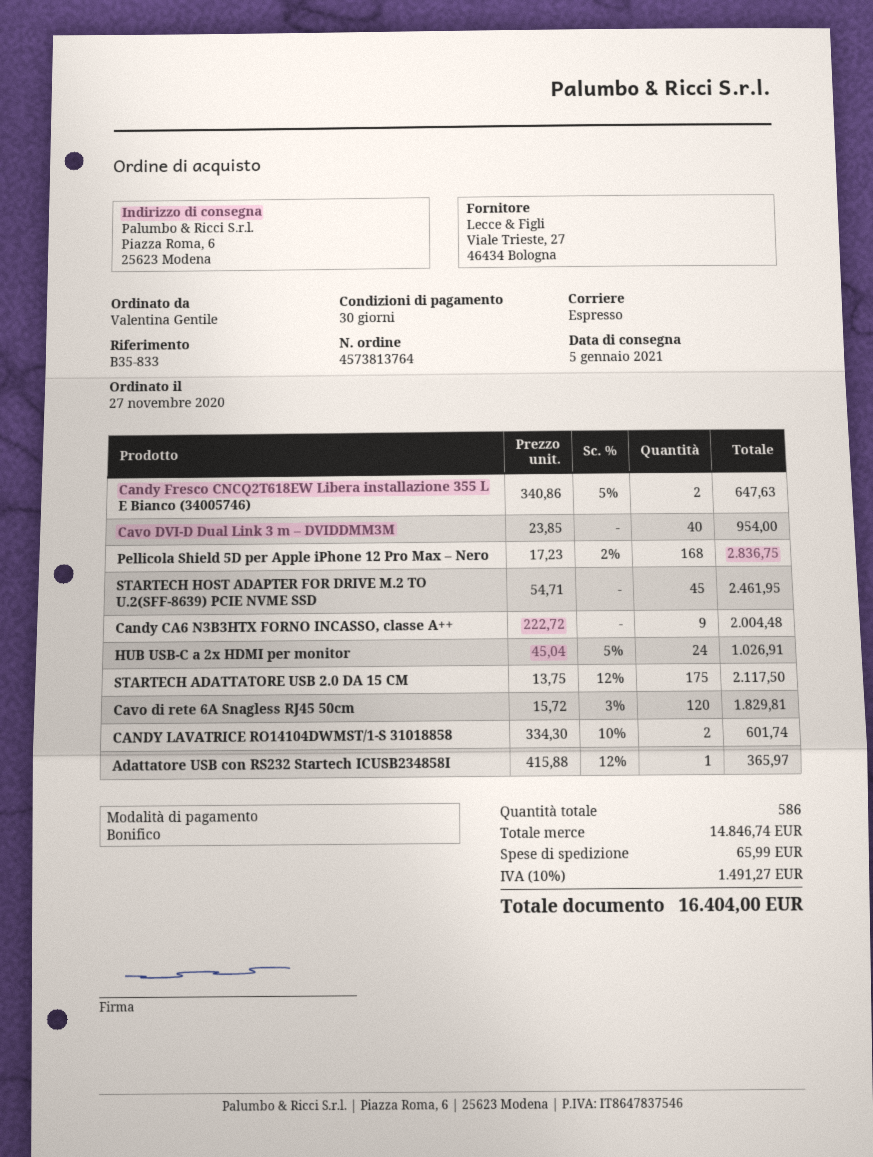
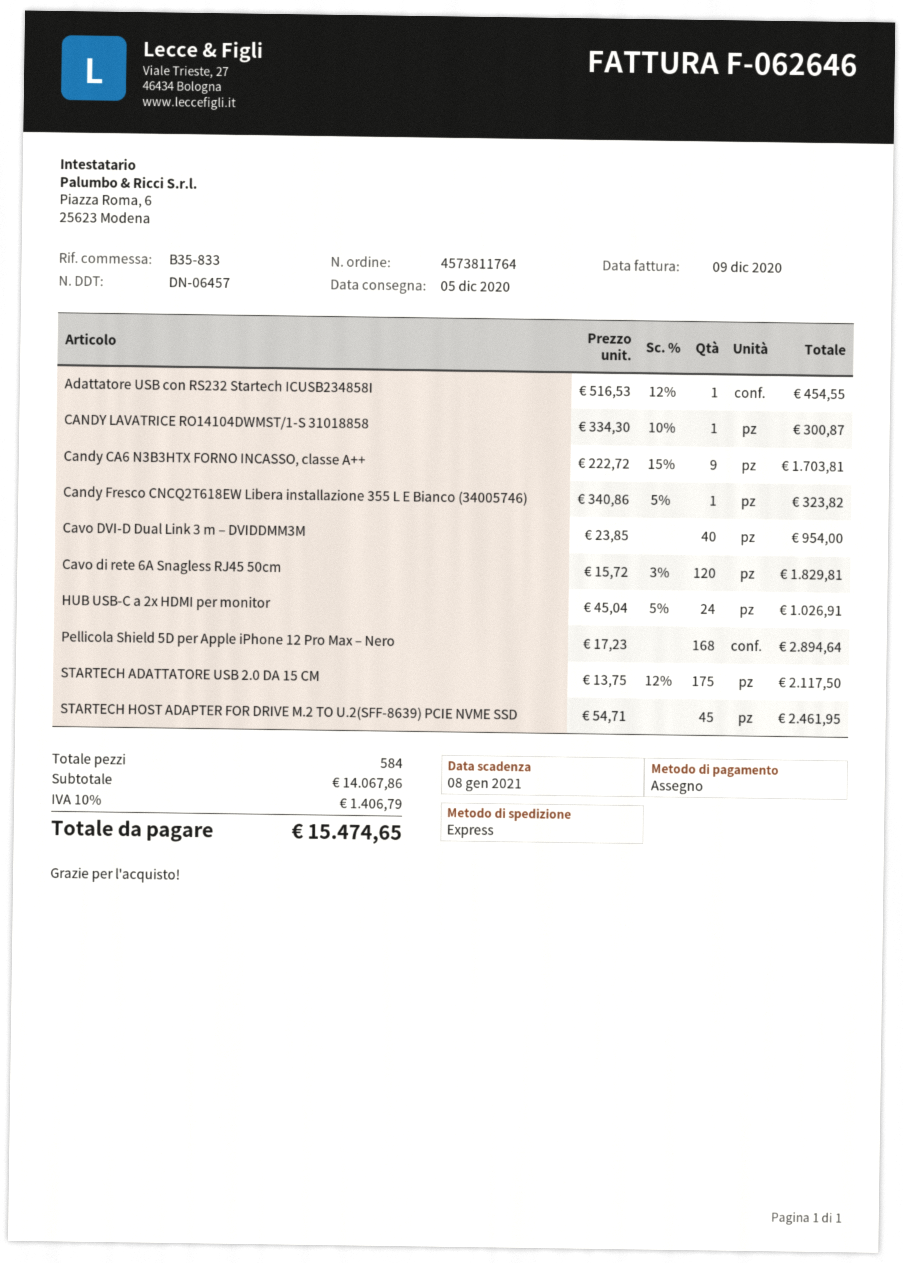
order number: 4573813764 -> 4573811764
delivery date: 2021-01-05 -> 2020-12-05
payment method: bank transfer -> cheque
Candy Fresco CNCQ2T618EW Libera installazione 355 L E Bianco (34005746): 2 x 340.86 - 5% = 647.63 -> 1 x 340.86 - 5% = 323.82
Pellicola Shield 5D per Apple iPhone 12 Pro Max – Nero: 168 x 17.23 - 2% = 2836.75 -> 168 x 17.23 = 2894.64
Candy CA6 N3B3HTX FORNO INCASSO, classe A++: 9 x 222.72 = 2004.48 -> 9 x 222.72 - 15% = 1703.81
CANDY LAVATRICE RO14104DWMST/1-S 31018858: 2 x 334.30 - 10% = 601.74 -> 1 x 334.30 - 10% = 300.87
Adattatore USB con RS232 Startech ICUSB234858I: 1 x 415.88 - 12% = 365.97 -> 1 x 516.53 - 12% = 454.55
total quantity: 586 -> 584
subtotal: 14846.74 -> 14067.86
shipping: 65.99 -> none
tax: 10% = 1491.27 -> 10% = 1406.79
total: 16404.00 -> 15474.65

